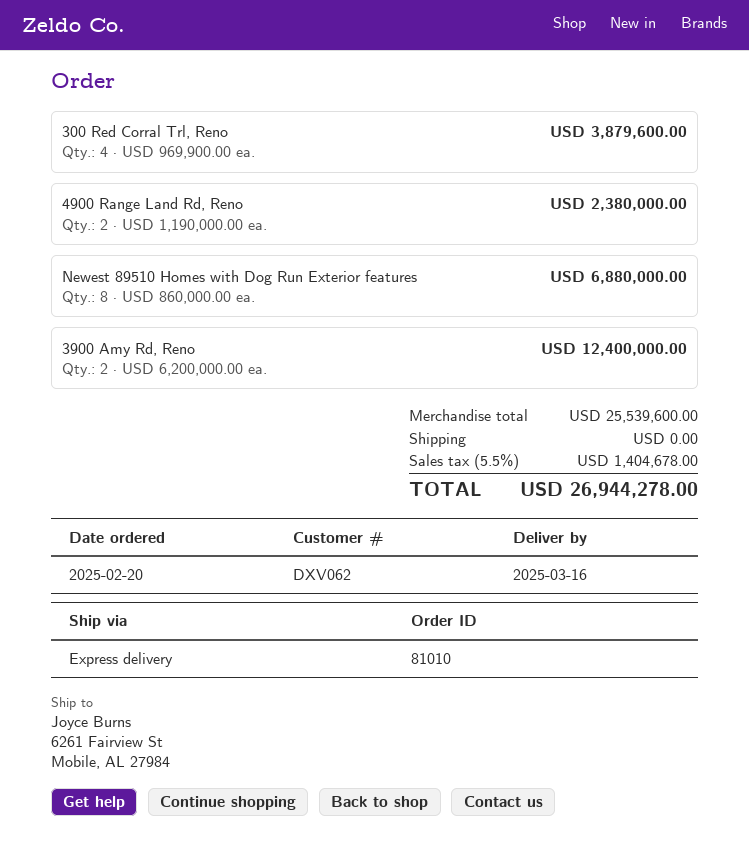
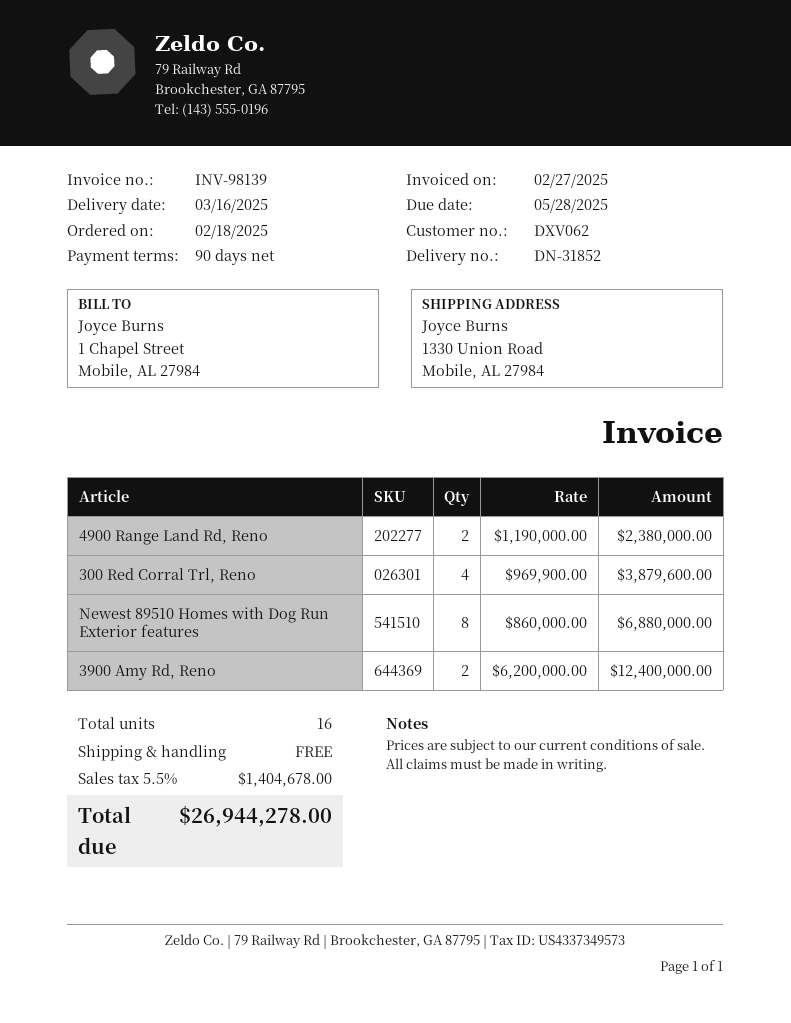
order date: 2025-02-20 -> 2025-02-18
ship to: 6261 Fairview St, Mobile, AL 27984 -> 1330 Union Road, Mobile, AL 27984

